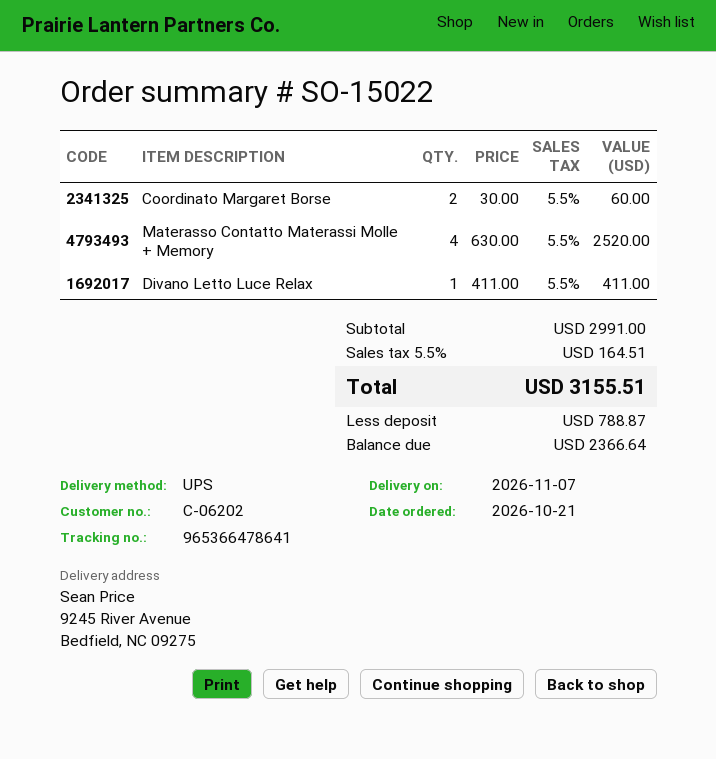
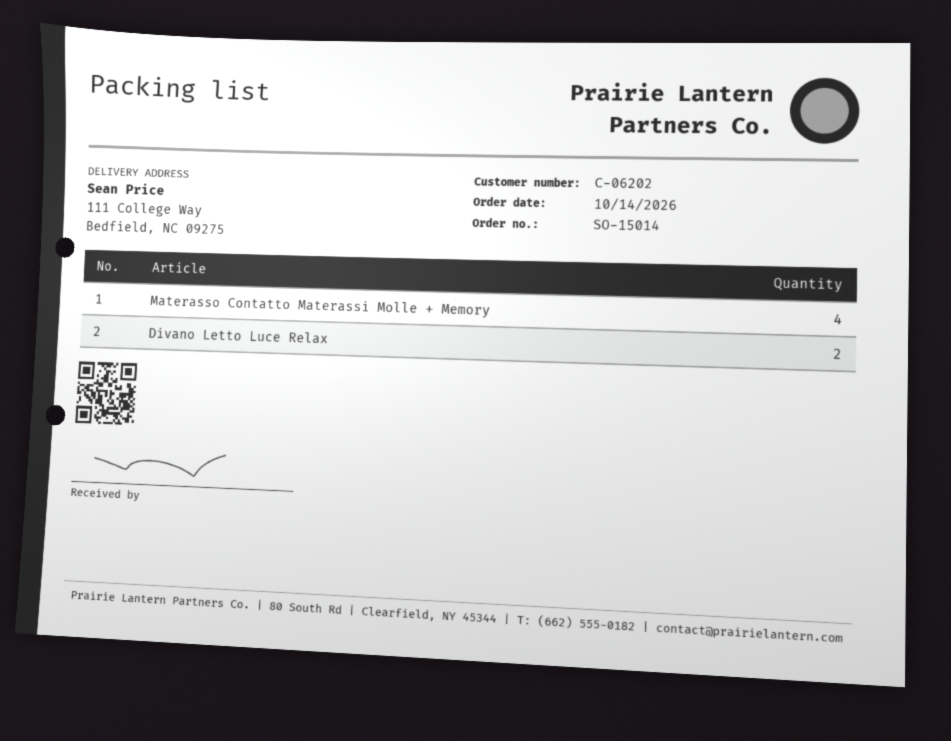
order number: SO-15022 -> SO-15014
order date: 2026-10-21 -> 2026-10-14
ship to: 9245 River Avenue, Bedfield, NC 09275 -> 111 College Way, Bedfield, NC 09275
Coordinato Margaret Borse: 2 -> none
Divano Letto Luce Relax: 1 -> 2

